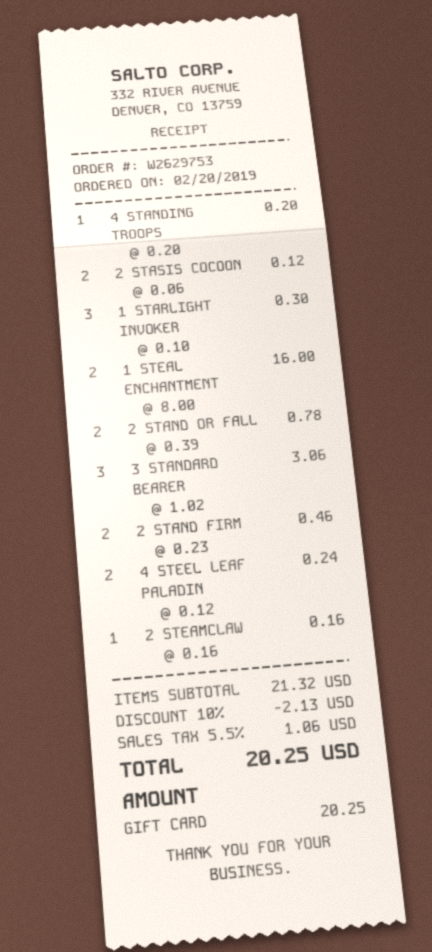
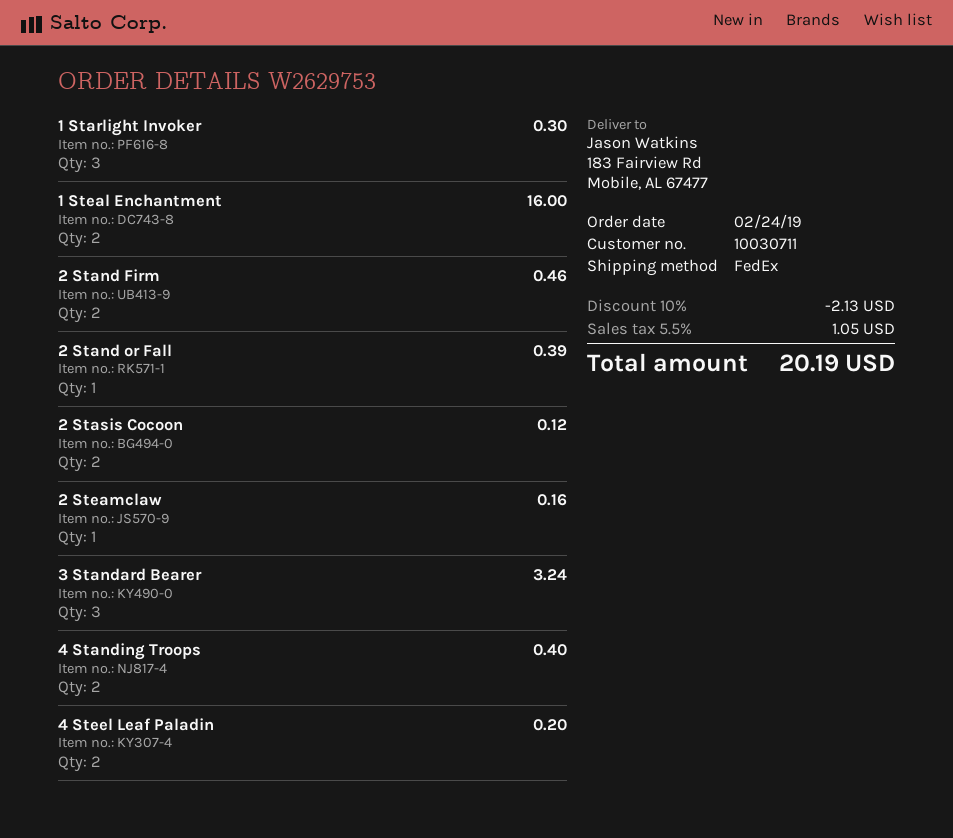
order date: 2019-02-20 -> 2019-02-24
4 STANDING TROOPS: 1 for 0.20 -> 2 for 0.40
2 STAND OR FALL: 2 for 0.78 -> 1 for 0.39
3 STANDARD BEARER: 3 for 3.06 -> 3 for 3.24
4 STEEL LEAF PALADIN: 2 for 0.24 -> 2 for 0.20
tax: 5.5% = 1.06 -> 5.5% = 1.05
total: 20.25 -> 20.19

